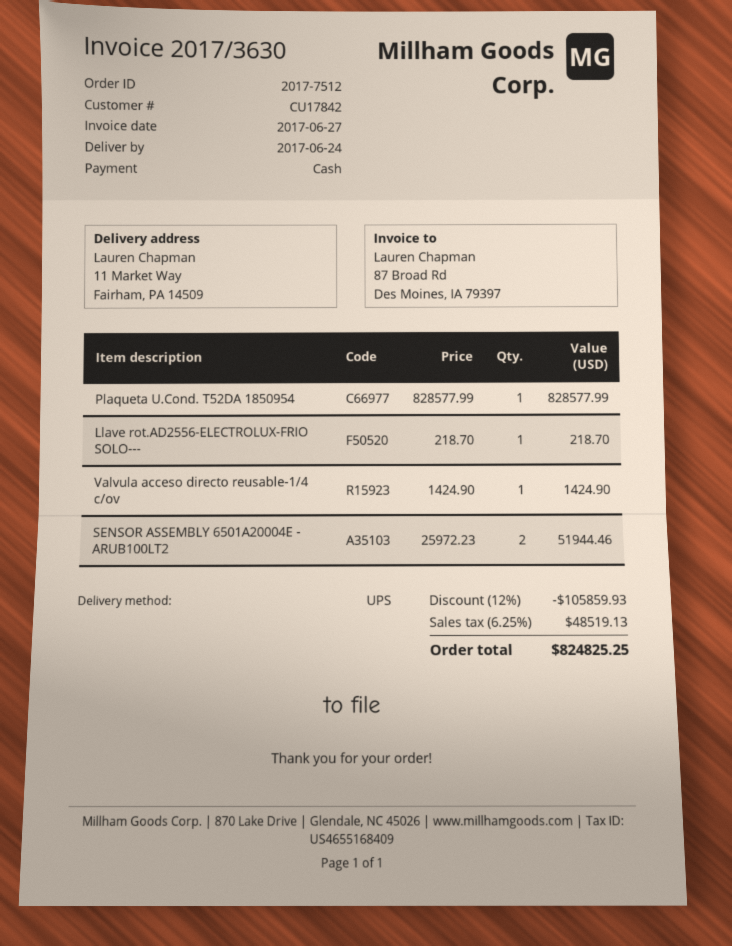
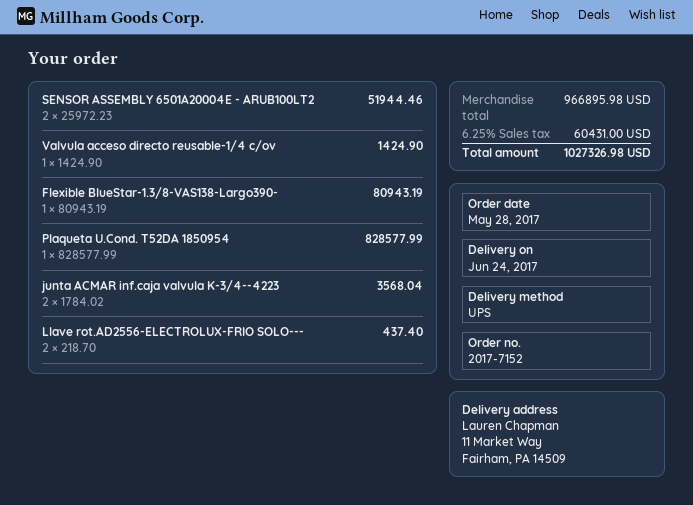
order number: 2017-7512 -> 2017-7152
Llave rot.AD2556-ELECTROLUX-FRIO SOLO---: 1 x 218.70 = 218.70 -> 2 x 218.70 = 437.40
Flexible BlueStar-1.3/8-VAS138-Largo390-: none -> 1 x 80943.19 = 80943.19
junta ACMAR inf.caja valvula K-3/4--4223: none -> 2 x 1784.02 = 3568.04
discount: 12% = 105859.93 -> none
tax: 6.25% = 48519.13 -> 6.25% = 60431.00
total: 824825.25 -> 1027326.98

